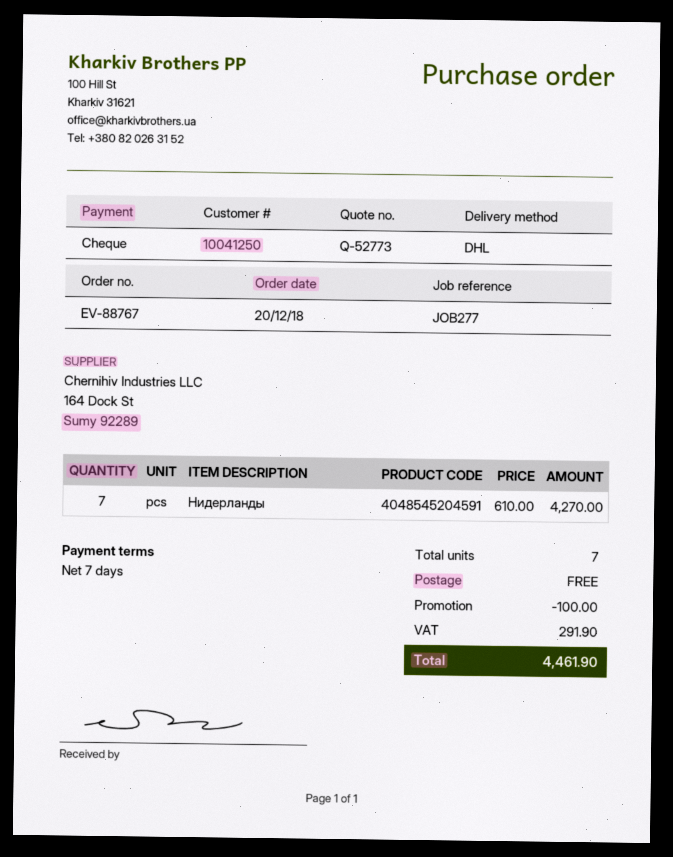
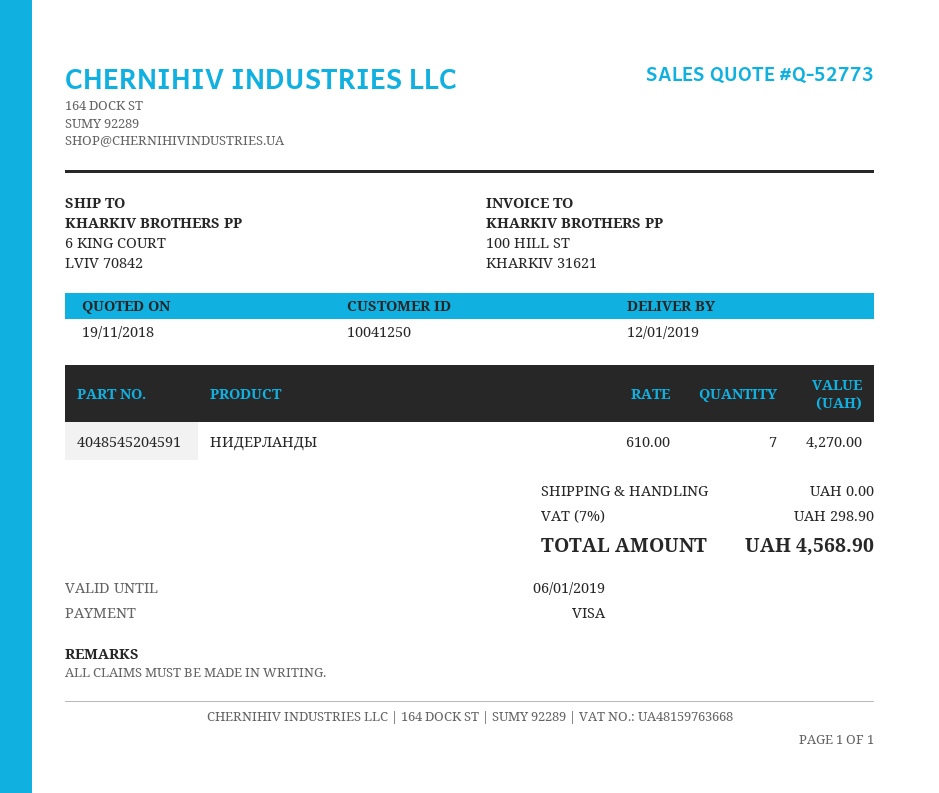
payment method: cheque -> Visa
discount: 100.00 -> none
tax: 291.90 -> 298.90
total: 4461.90 -> 4568.90

